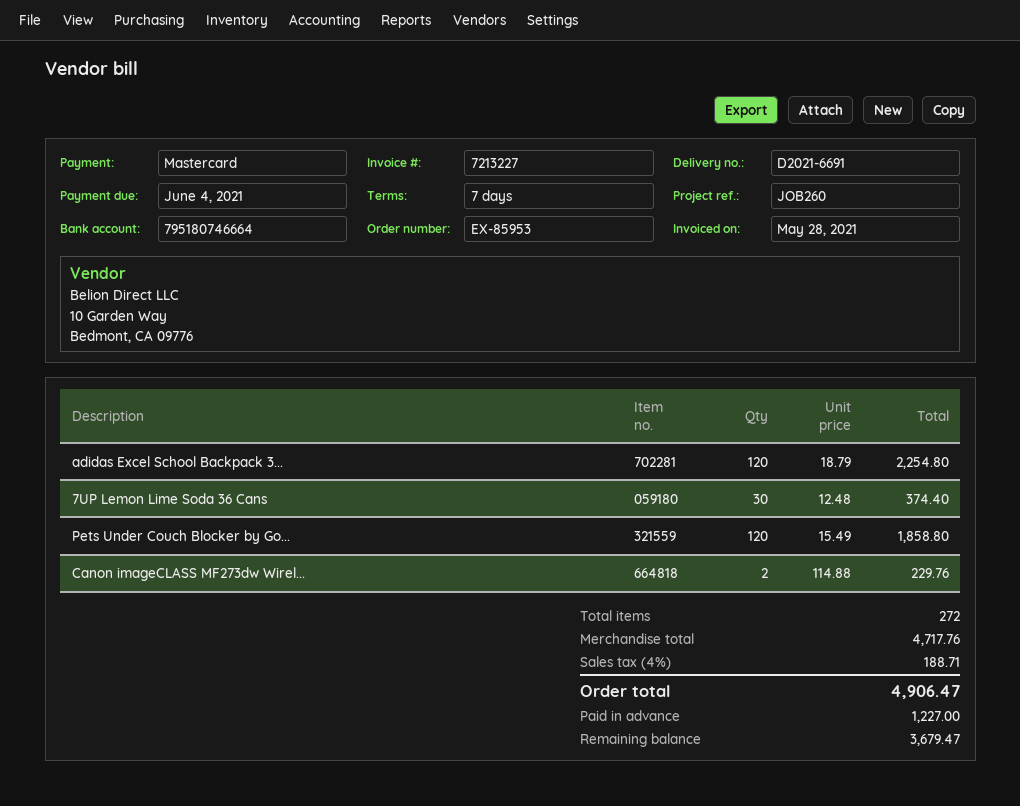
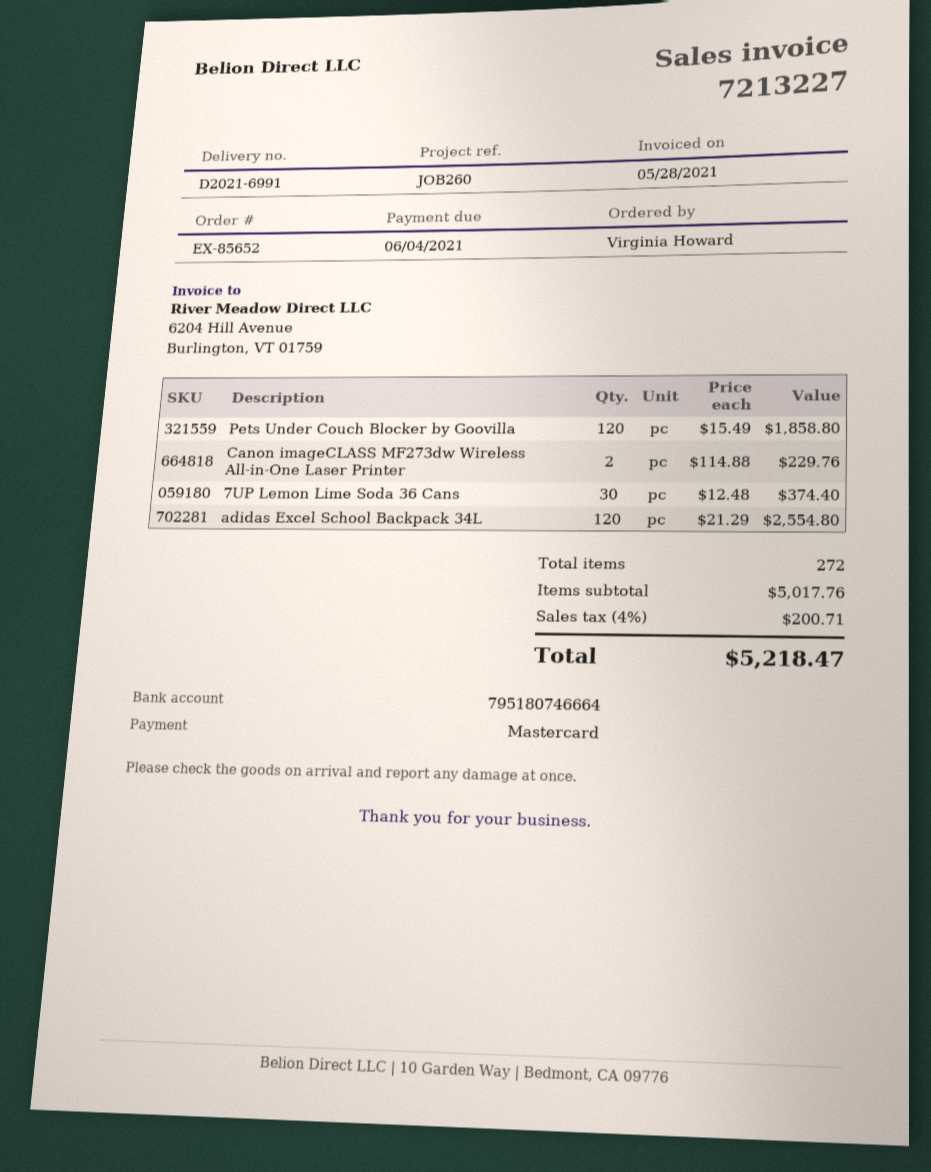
order number: EX-85953 -> EX-85652
delivery note number: D2021-6691 -> D2021-6991
adidas Excel School Backpack 3...: 120 x 18.79 = 2254.80 -> 120 x 21.29 = 2554.80
subtotal: 4717.76 -> 5017.76
tax: 4% = 188.71 -> 4% = 200.71
total: 4906.47 -> 5218.47

